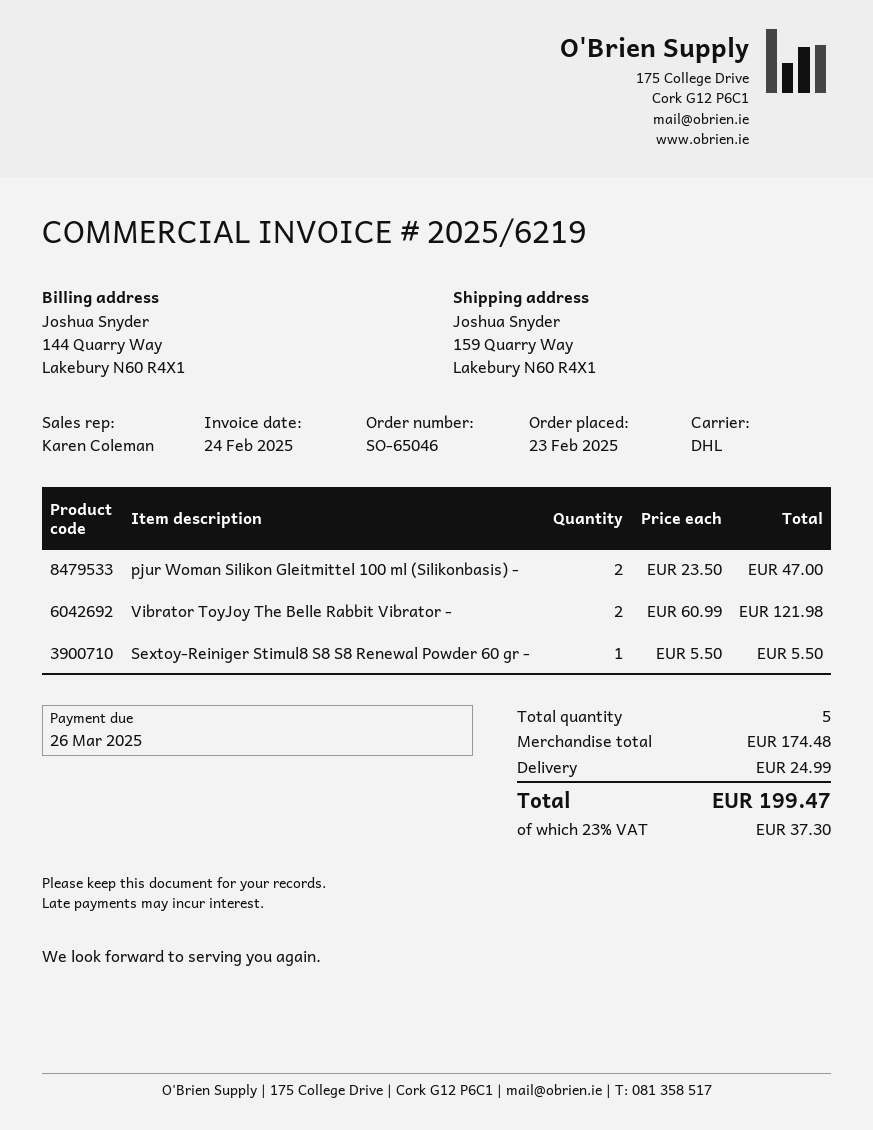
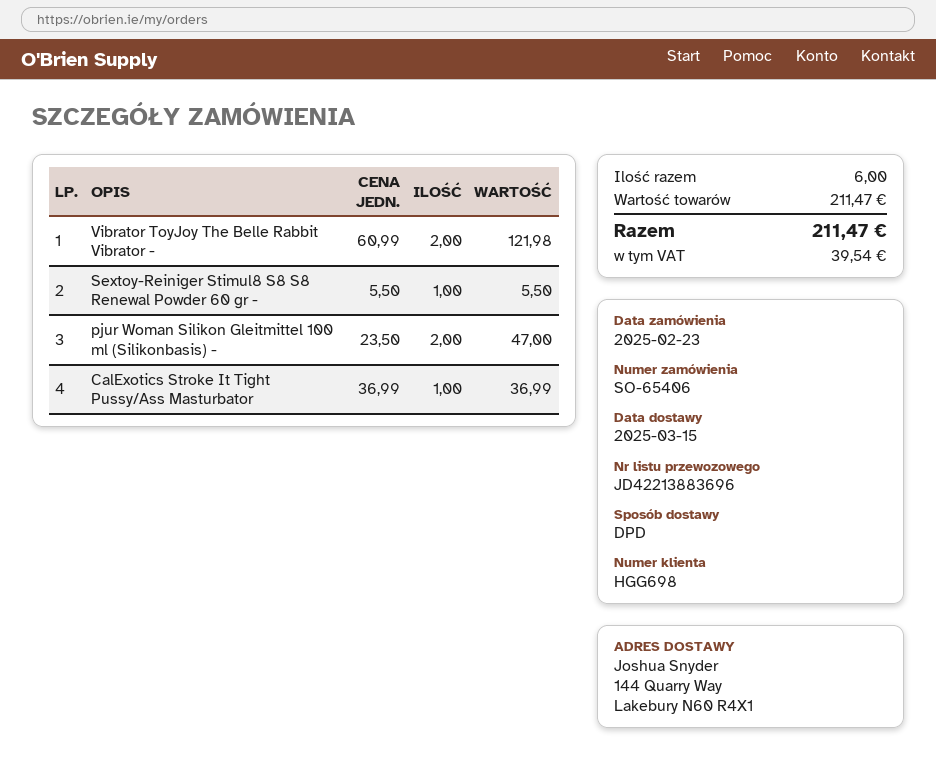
order number: SO-65046 -> SO-65406
shipping method: DHL -> DPD
ship to: 159 Quarry Way, Lakebury N60 R4X1 -> 144 Quarry Way, Lakebury N60 R4X1
CalExotics Stroke It Tight Pussy/Ass Masturbator: none -> 1 x 36.99 = 36.99
total quantity: 5 -> 6
subtotal: 174.48 -> 211.47
shipping: 24.99 -> none
tax: 37.30 -> 39.54
total: 199.47 -> 211.47

